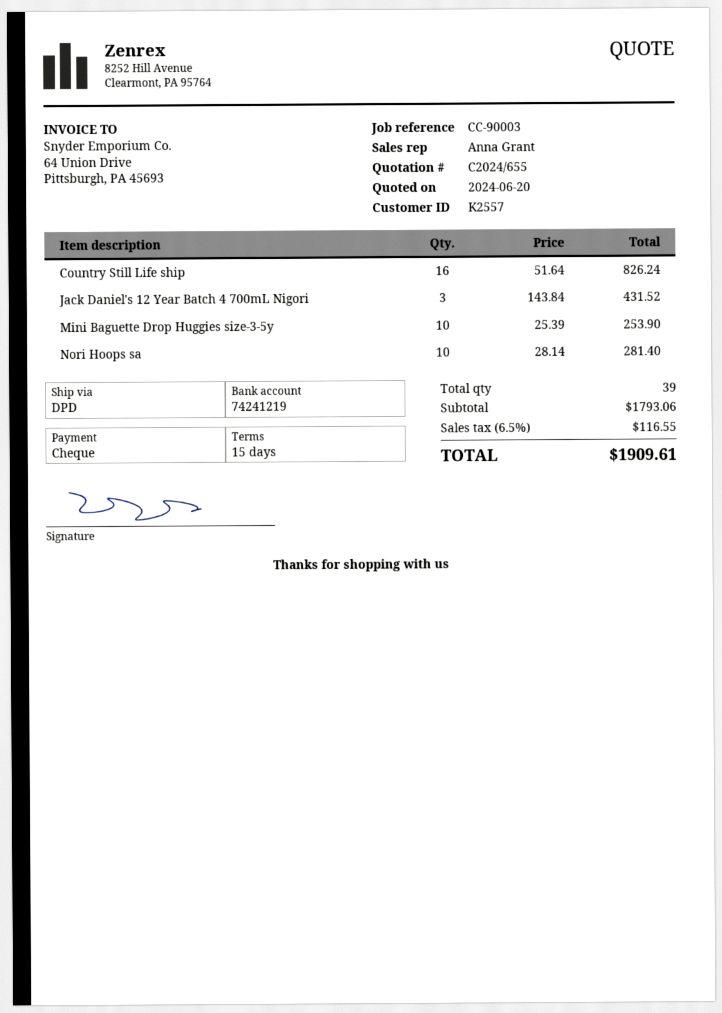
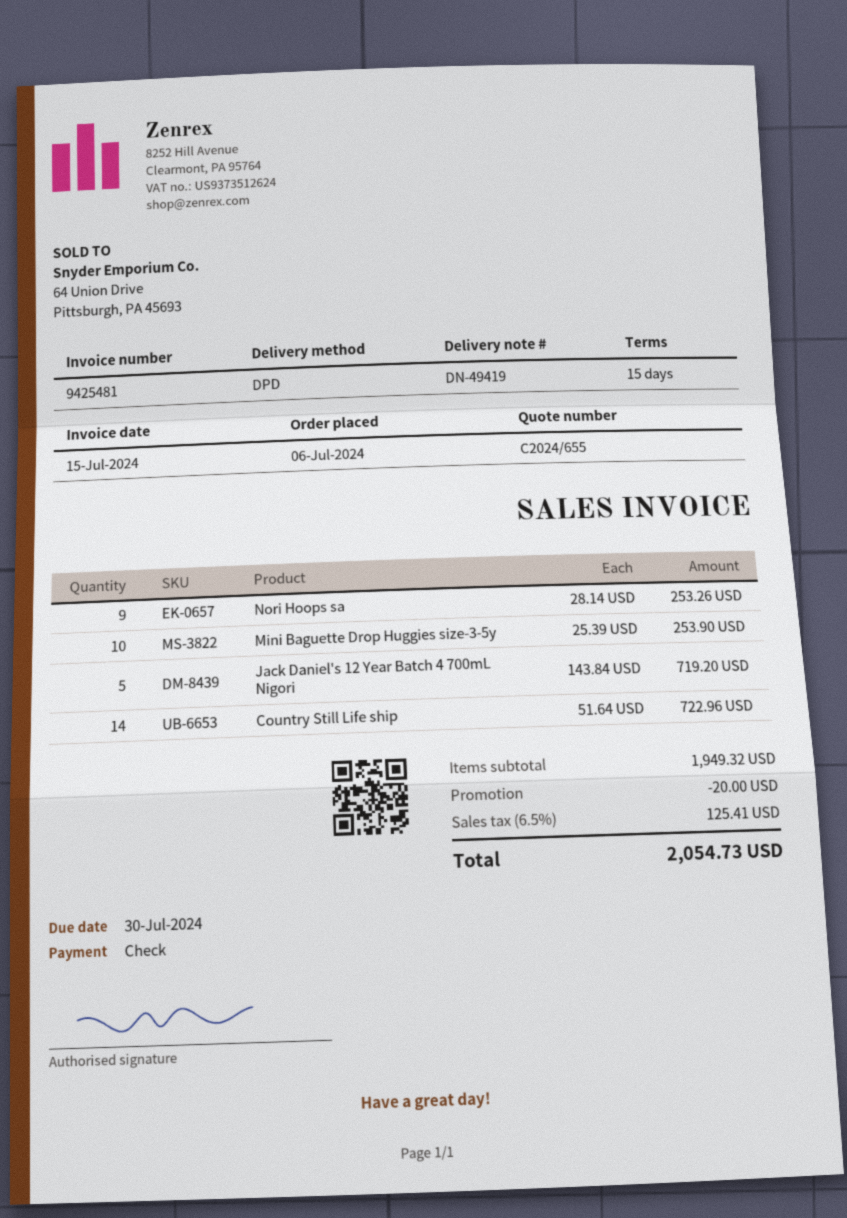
Country Still Life ship: 16 x 51.64 = 826.24 -> 14 x 51.64 = 722.96
Jack Daniel's 12 Year Batch 4 700mL Nigori: 3 x 143.84 = 431.52 -> 5 x 143.84 = 719.20
Nori Hoops sa: 10 x 28.14 = 281.40 -> 9 x 28.14 = 253.26
subtotal: 1793.06 -> 1949.32
discount: none -> 20.00
tax: 6.5% = 116.55 -> 6.5% = 125.41
total: 1909.61 -> 2054.73

